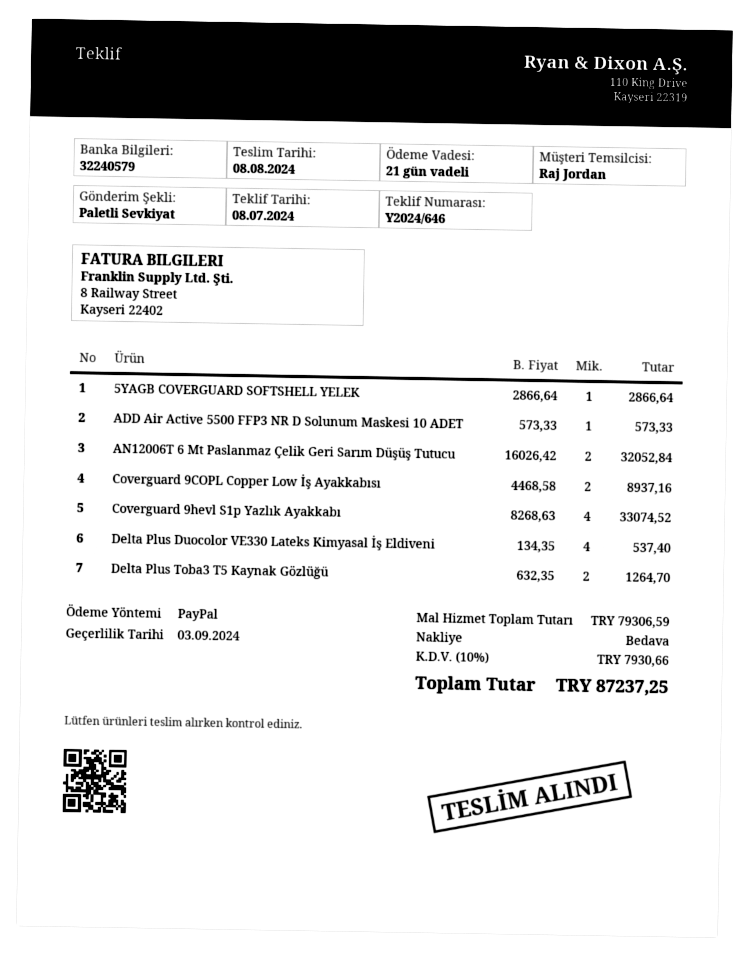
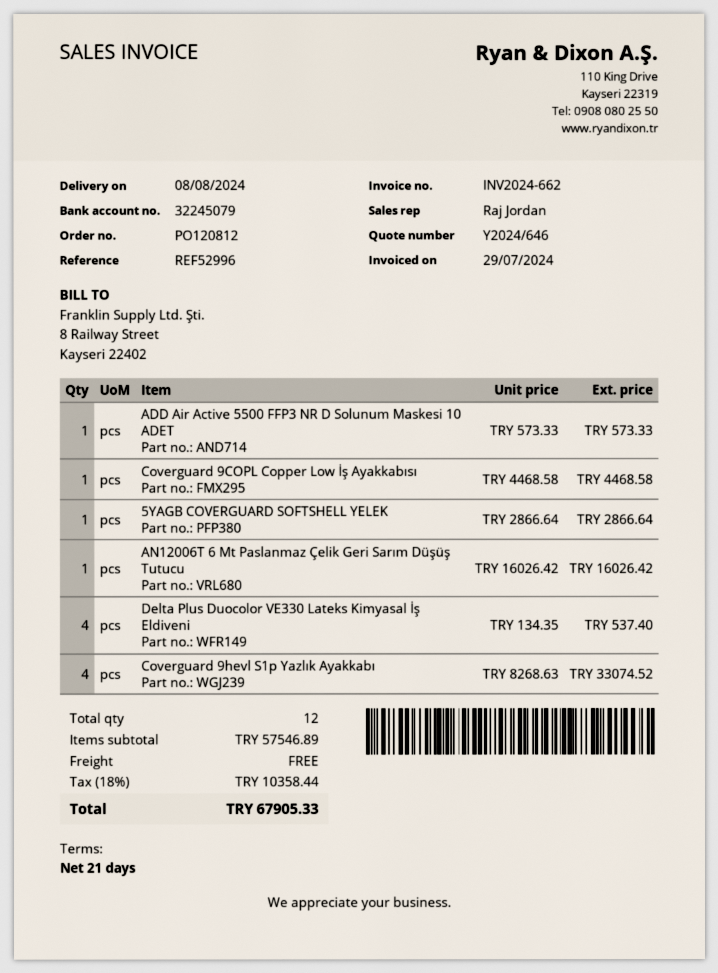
bank account: 32240579 -> 32245079
AN12006T 6 Mt Paslanmaz Çelik Geri Sarım Düşüş Tutucu: 2 x 16026.42 = 32052.84 -> 1 x 16026.42 = 16026.42
Coverguard 9COPL Copper Low İş Ayakkabısı: 2 x 4468.58 = 8937.16 -> 1 x 4468.58 = 4468.58
Delta Plus Toba3 T5 Kaynak Gözlüğü: 2 x 632.35 = 1264.70 -> none
subtotal: 79306.59 -> 57546.89
tax: 10% = 7930.66 -> 18% = 10358.44
total: 87237.25 -> 67905.33

